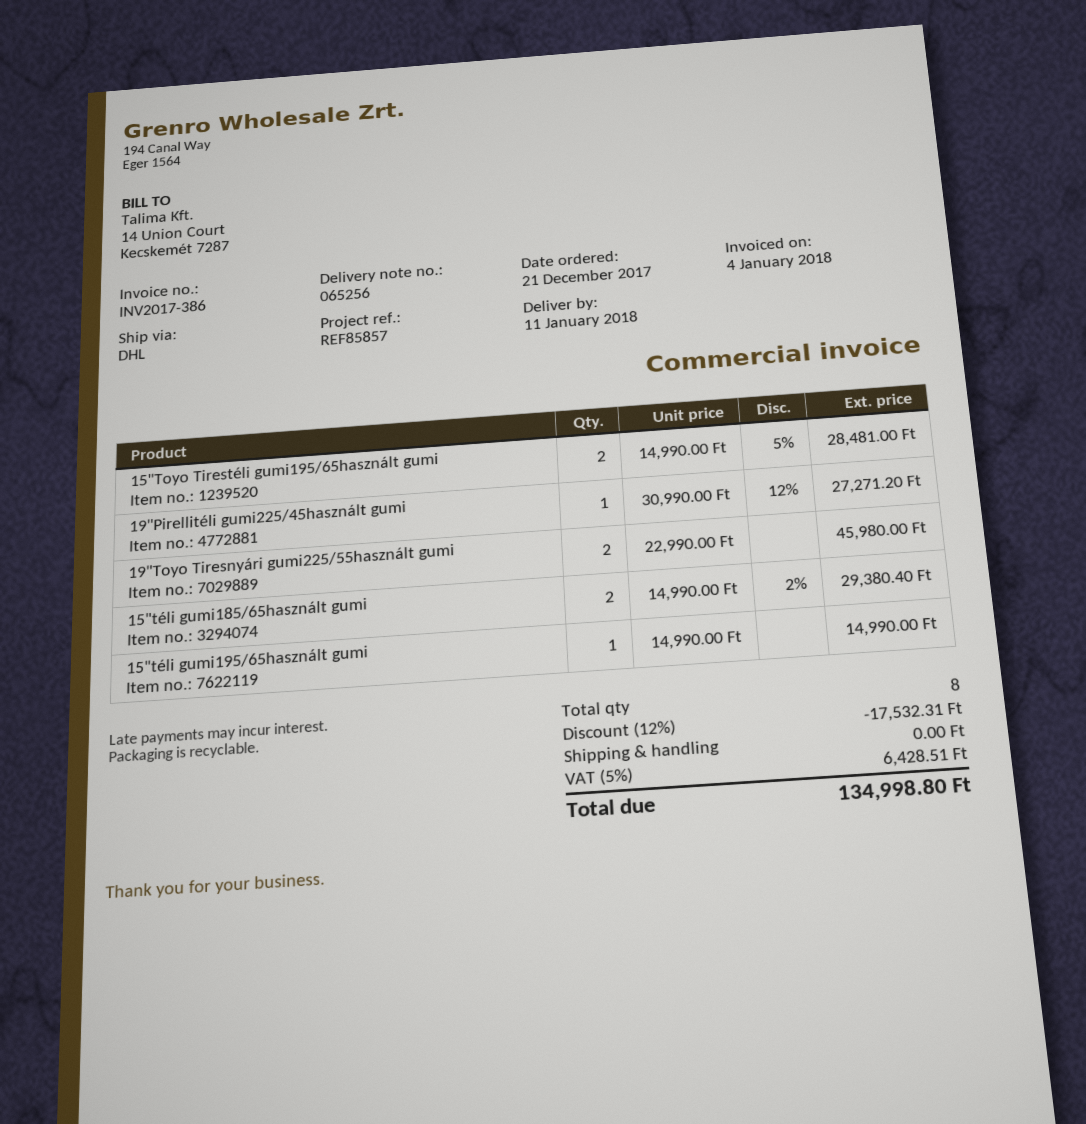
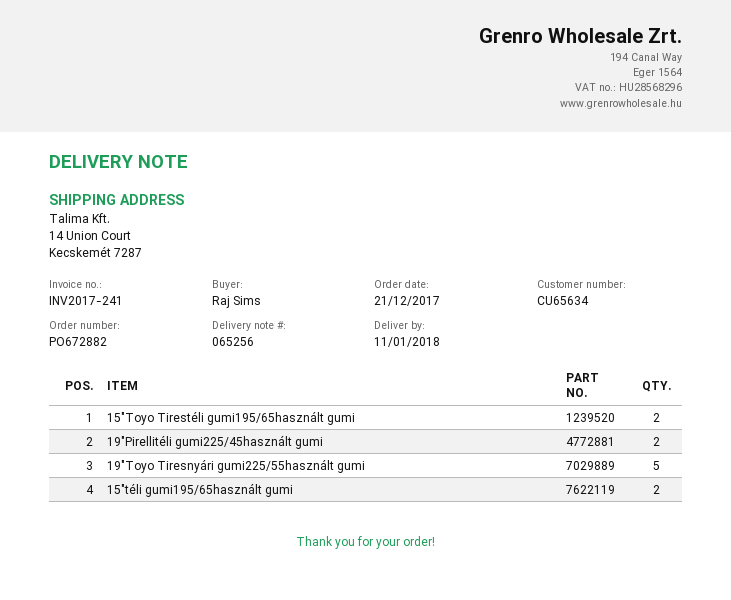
invoice number: INV2017-386 -> INV2017-241
19"Pirellitéli gumi225/45használt gumi: 1 -> 2
19"Toyo Tiresnyári gumi225/55használt gumi: 2 -> 5
15"téli gumi185/65használt gumi: 2 -> none
15"téli gumi195/65használt gumi: 1 -> 2

